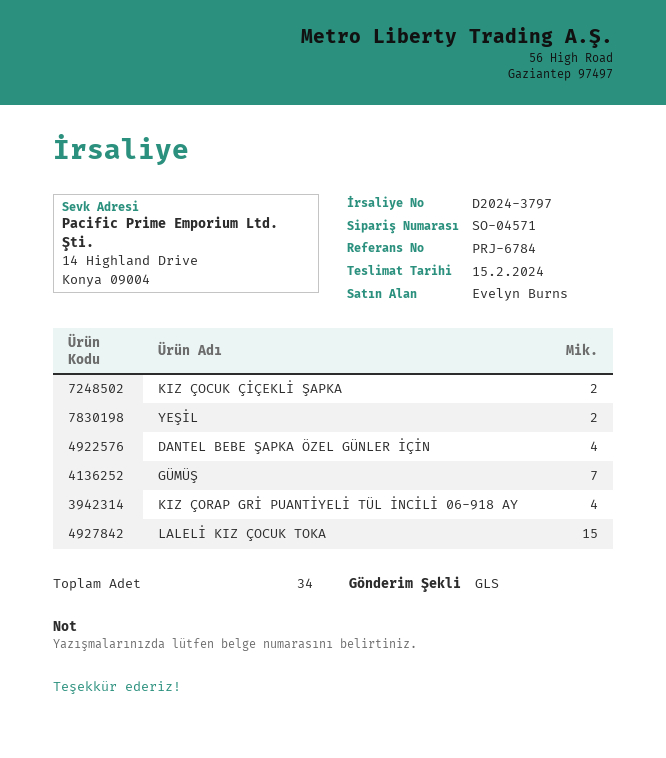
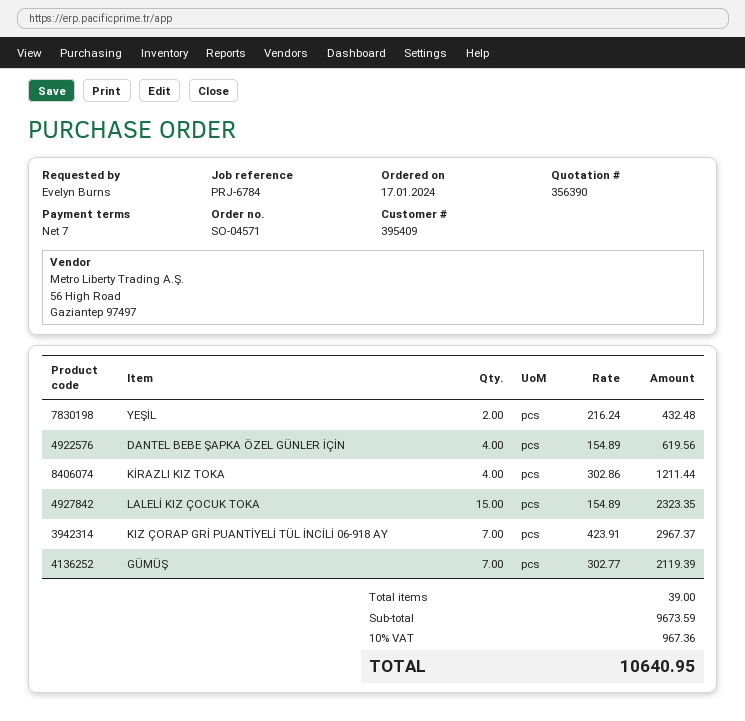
KIZ ÇOCUK ÇİÇEKLİ ŞAPKA: 2 -> none
KIZ ÇORAP GRİ PUANTİYELİ TÜL İNCİLİ 06-918 AY: 4 -> 7
KİRAZLI KIZ TOKA: none -> 4
total quantity: 34 -> 39

